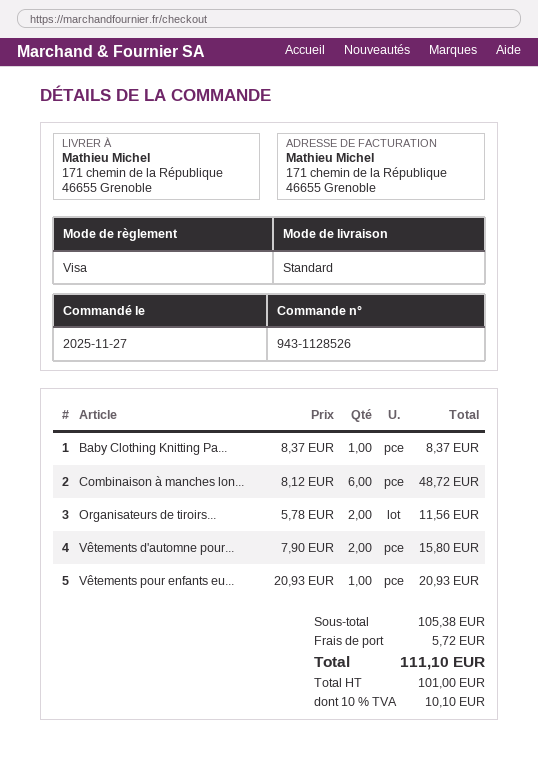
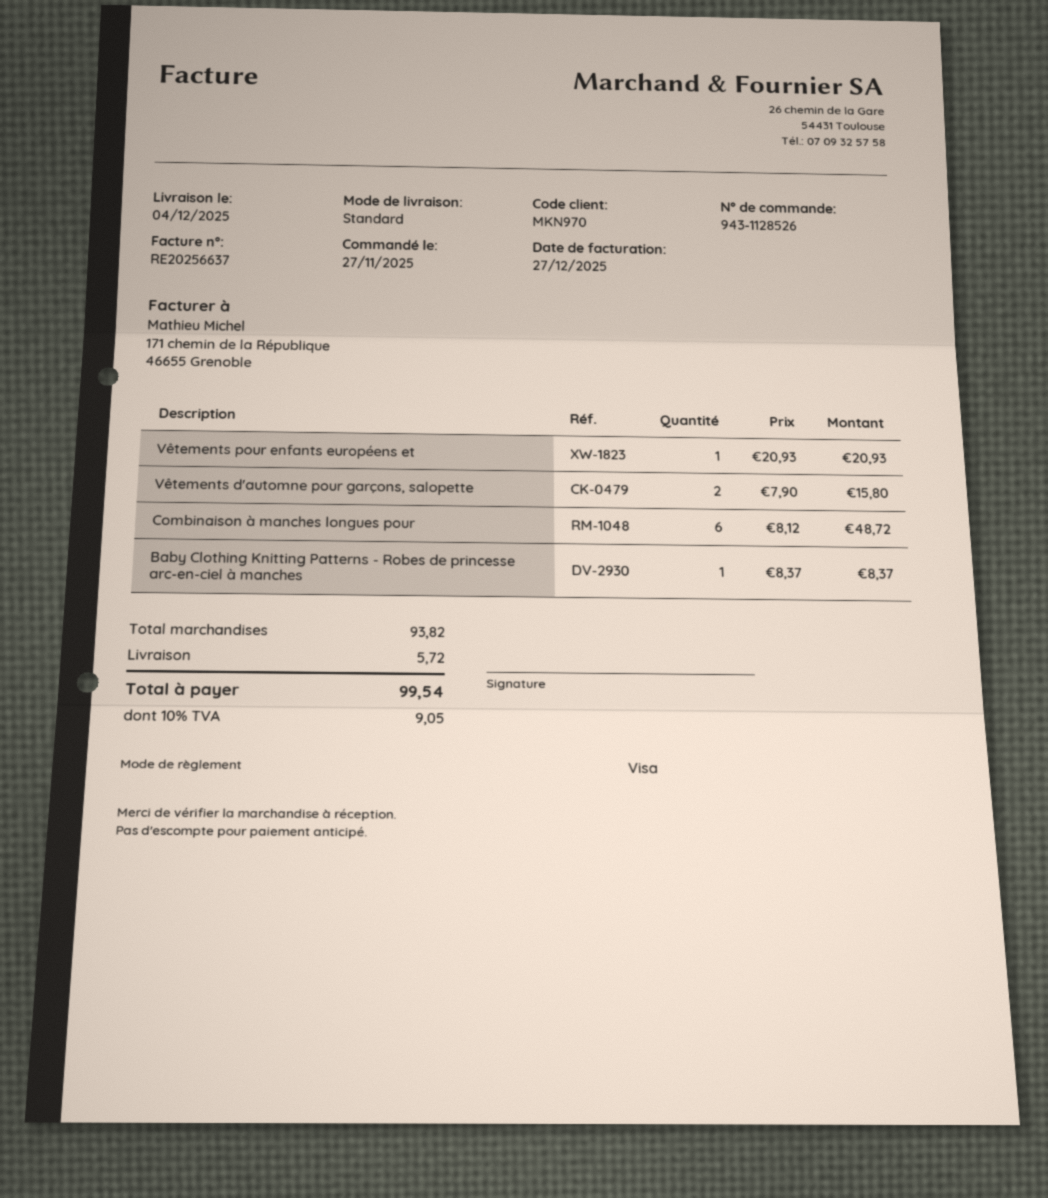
Organisateurs de tiroirs...: 2 x 5.78 = 11.56 -> none
subtotal: 105.38 -> 93.82
tax: 10% = 10.10 -> 10% = 9.05
total: 111.10 -> 99.54

